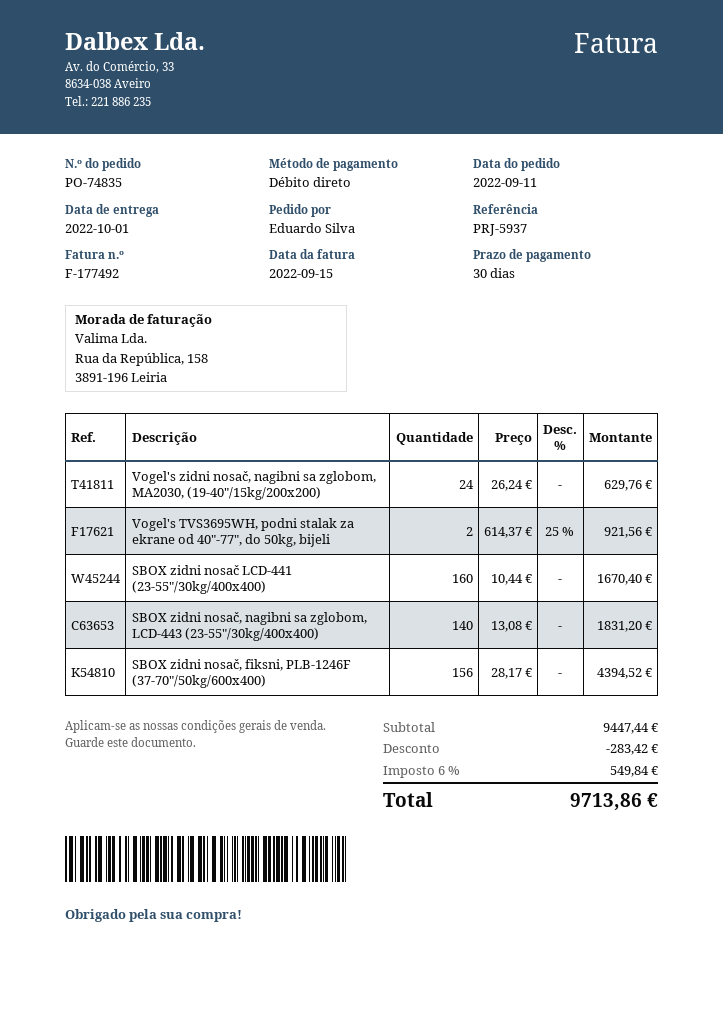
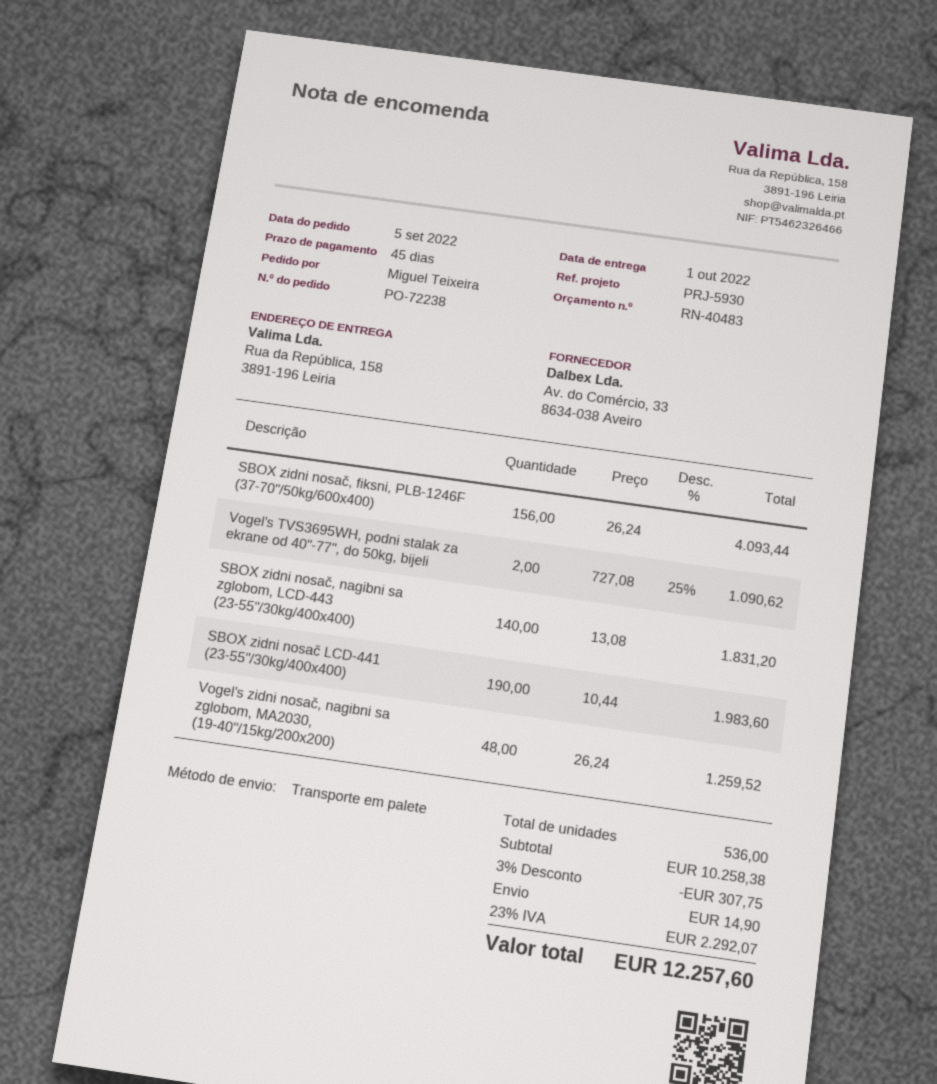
order number: PO-74835 -> PO-72238
order date: 2022-09-11 -> 2022-09-05
payment terms: 30 days -> 45 days
reference: PRJ-5937 -> PRJ-5930
ordered by: Eduardo Silva -> Miguel Teixeira
Vogel's zidni nosač, nagibni sa zglobom, MA2030, (19-40"/15kg/200x200): 24 x 26.24 = 629.76 -> 48 x 26.24 = 1259.52
Vogel's TVS3695WH, podni stalak za ekrane od 40"-77", do 50kg, bijeli: 2 x 614.37 - 25% = 921.56 -> 2 x 727.08 - 25% = 1090.62
SBOX zidni nosač LCD-441 (23-55"/30kg/400x400): 160 x 10.44 = 1670.40 -> 190 x 10.44 = 1983.60
SBOX zidni nosač, fiksni, PLB-1246F (37-70"/50kg/600x400): 156 x 28.17 = 4394.52 -> 156 x 26.24 = 4093.44
subtotal: 9447.44 -> 10258.38
discount: 283.42 -> 307.75
shipping: none -> 14.90
tax: 6% = 549.84 -> 23% = 2292.07
total: 9713.86 -> 12257.60

